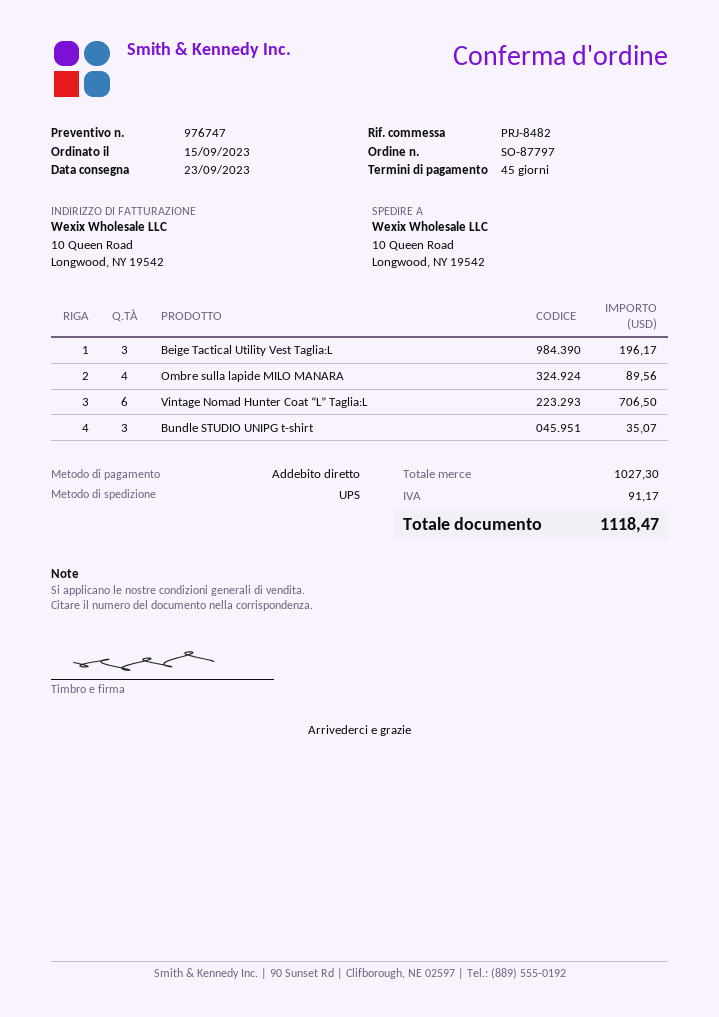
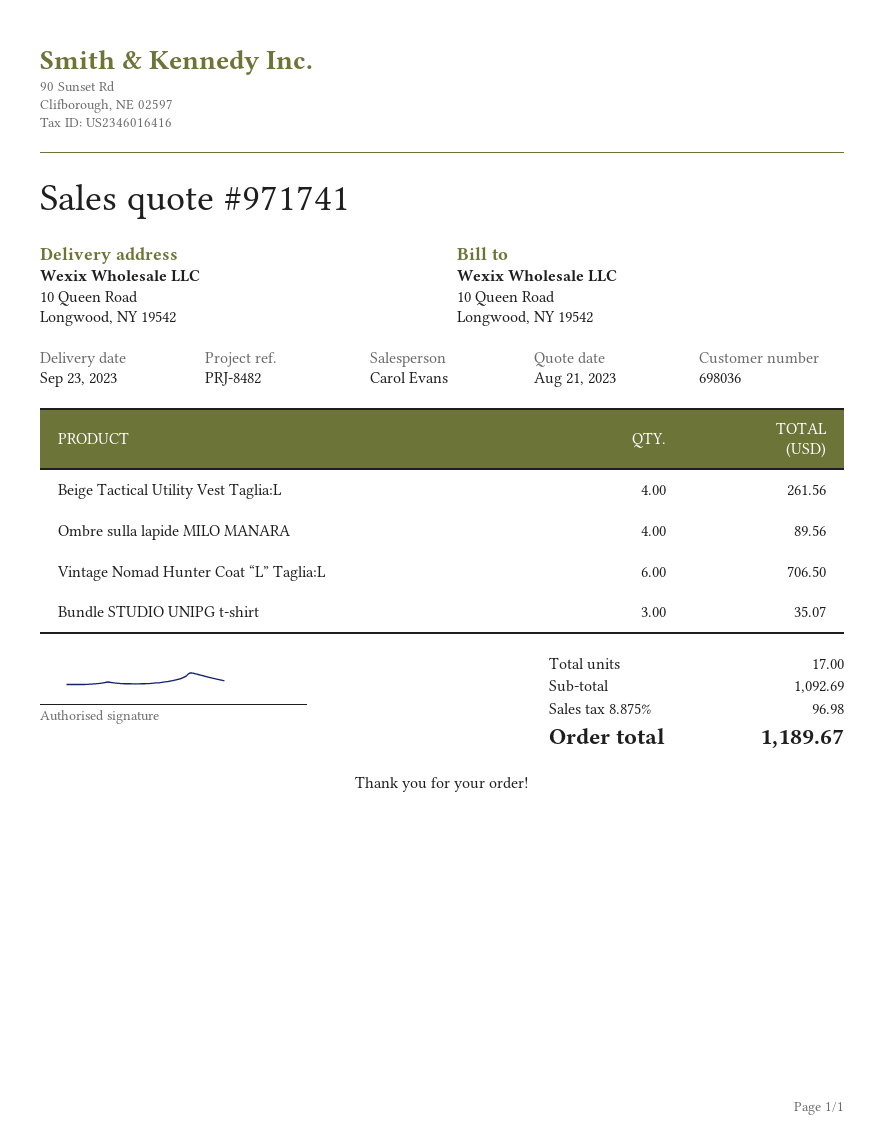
quote number: 976747 -> 971741
Beige Tactical Utility Vest Taglia:L: 3 for 196.17 -> 4 for 261.56
subtotal: 1027.30 -> 1092.69
tax: 91.17 -> 96.98
total: 1118.47 -> 1189.67

